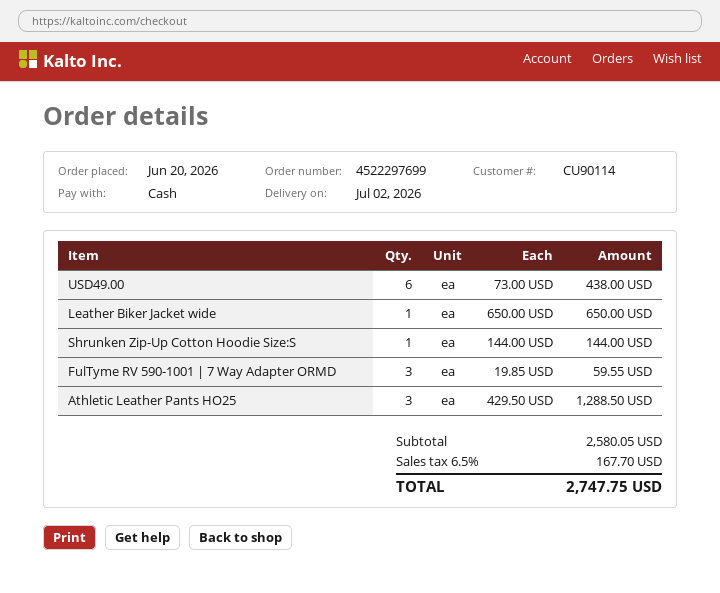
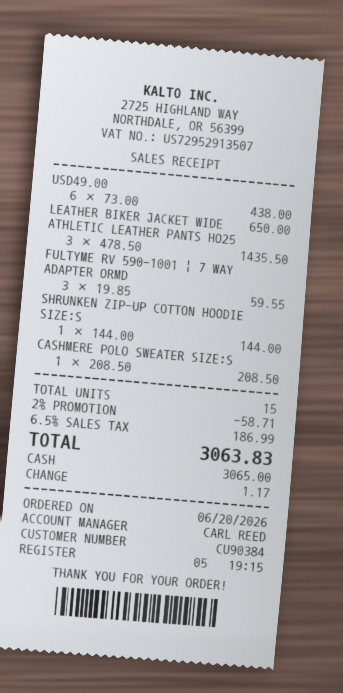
customer number: CU90114 -> CU90384
Athletic Leather Pants HO25: 3 x 429.50 = 1288.50 -> 3 x 478.50 = 1435.50
CASHMERE POLO SWEATER SIZE:S: none -> 1 x 208.50 = 208.50
discount: none -> 2% = 58.71
tax: 6.5% = 167.70 -> 6.5% = 186.99
total: 2747.75 -> 3063.83

